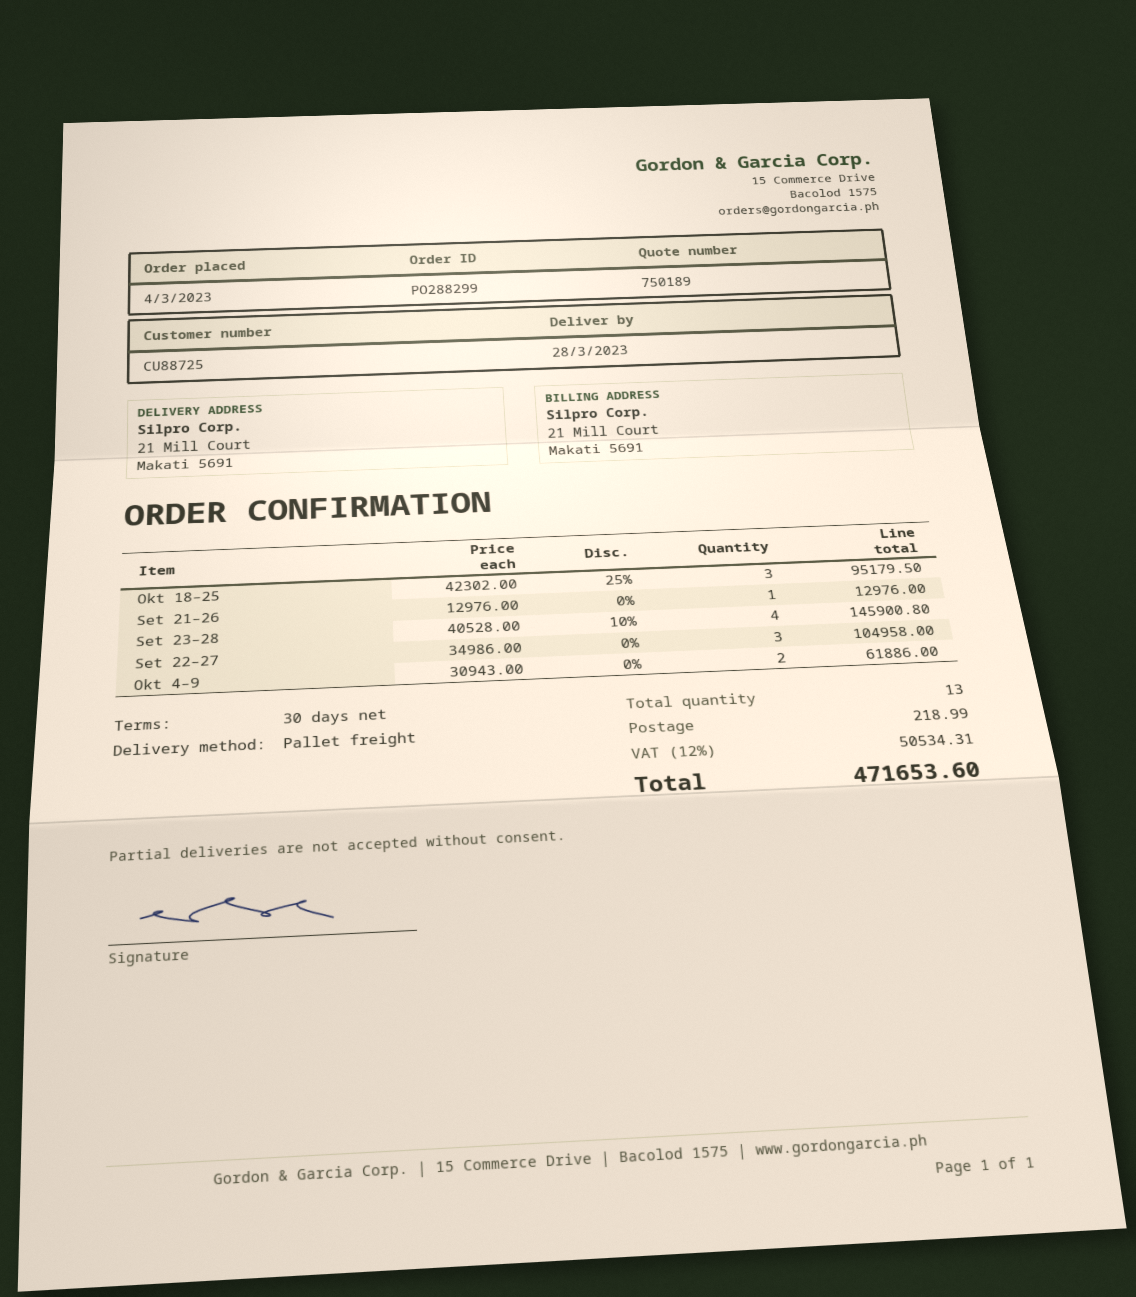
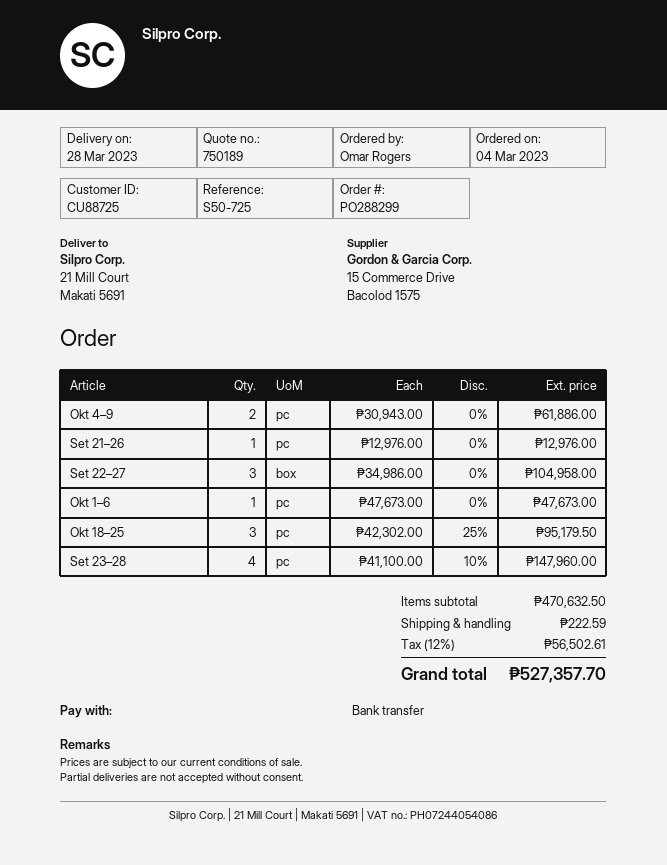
Set 23–28: 4 x 40528.00 - 10% = 145900.80 -> 4 x 41100.00 - 10% = 147960.00
Okt 1–6: none -> 1 x 47673.00 = 47673.00
shipping: 218.99 -> 222.59
tax: 12% = 50534.31 -> 12% = 56502.61
total: 471653.60 -> 527357.70

